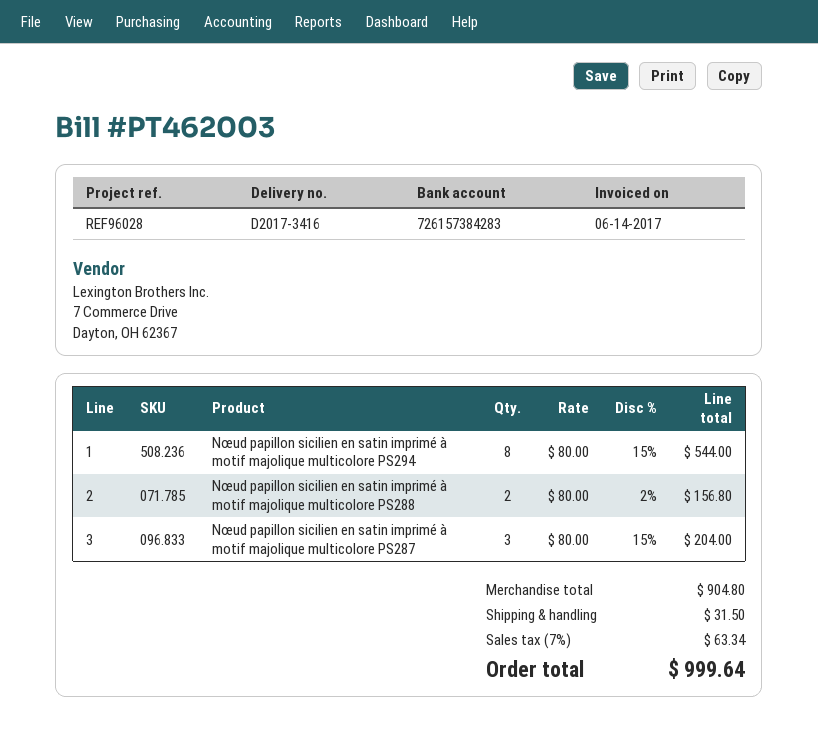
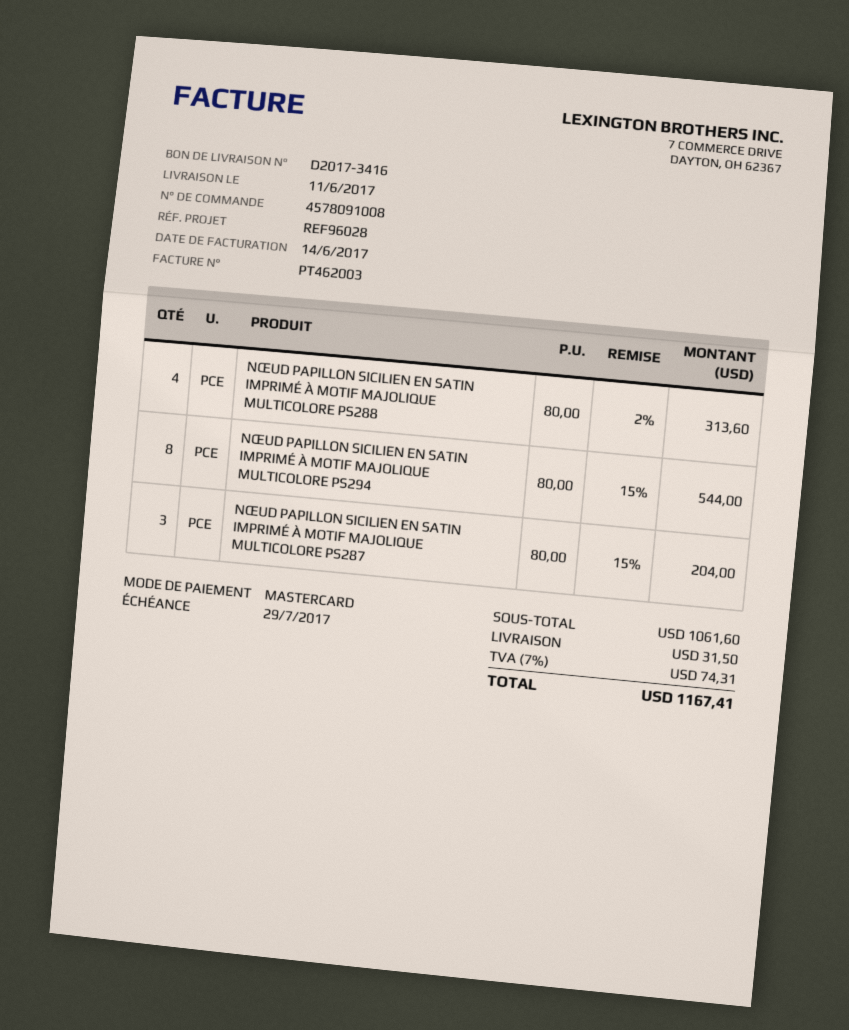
Nœud papillon sicilien en satin imprimé à motif majolique multicolore PS288: 2 x 80.00 - 2% = 156.80 -> 4 x 80.00 - 2% = 313.60
subtotal: 904.80 -> 1061.60
tax: 7% = 63.34 -> 7% = 74.31
total: 999.64 -> 1167.41

